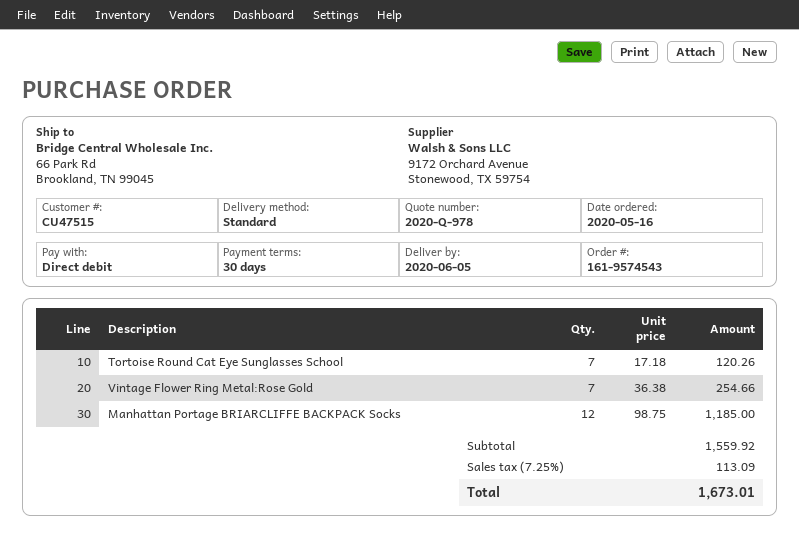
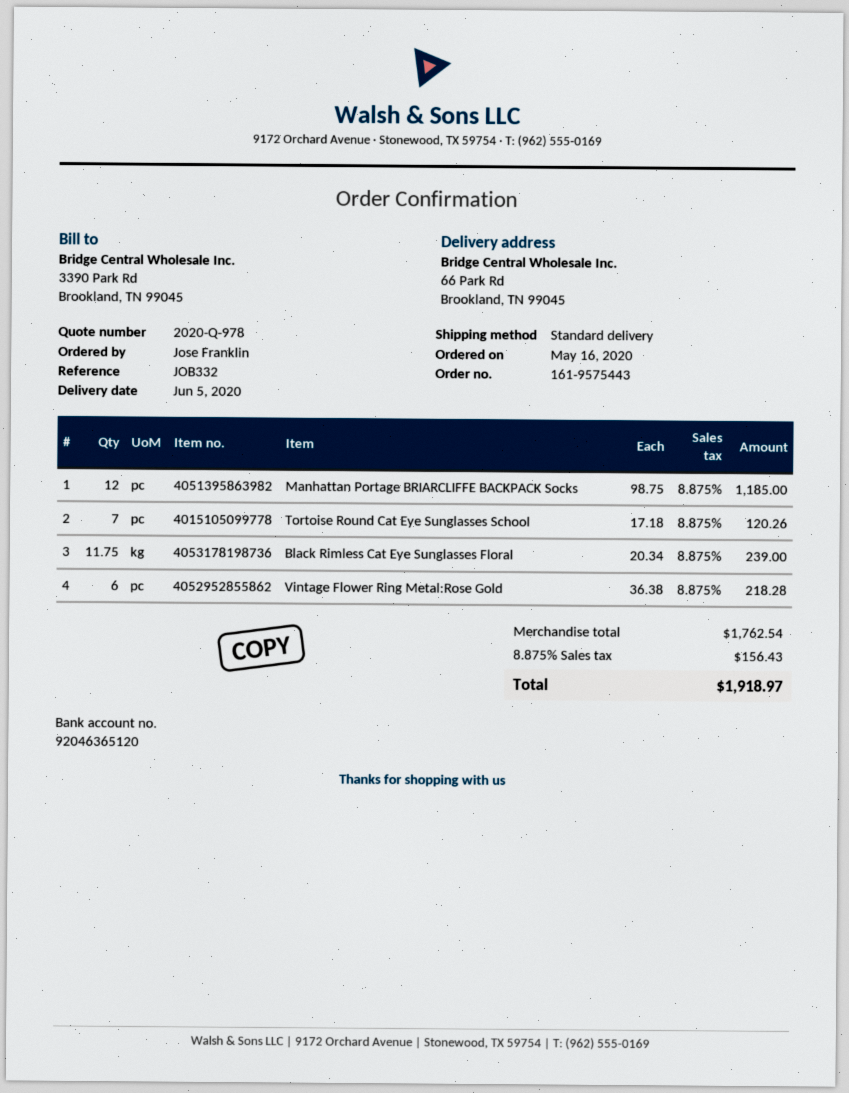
order number: 161-9574543 -> 161-9575443
Vintage Flower Ring Metal:Rose Gold: 7 x 36.38 = 254.66 -> 6 x 36.38 = 218.28
Black Rimless Cat Eye Sunglasses Floral: none -> 11.75 x 20.34 = 239.00
subtotal: 1559.92 -> 1762.54
tax: 7.25% = 113.09 -> 8.875% = 156.43
total: 1673.01 -> 1918.97

